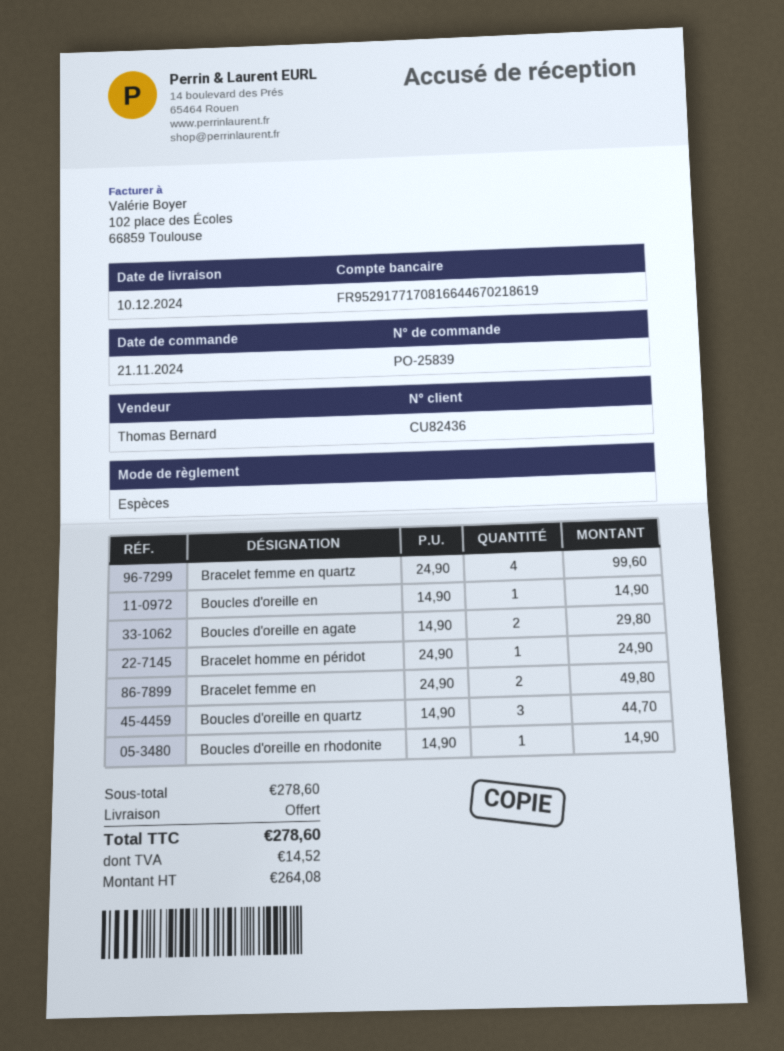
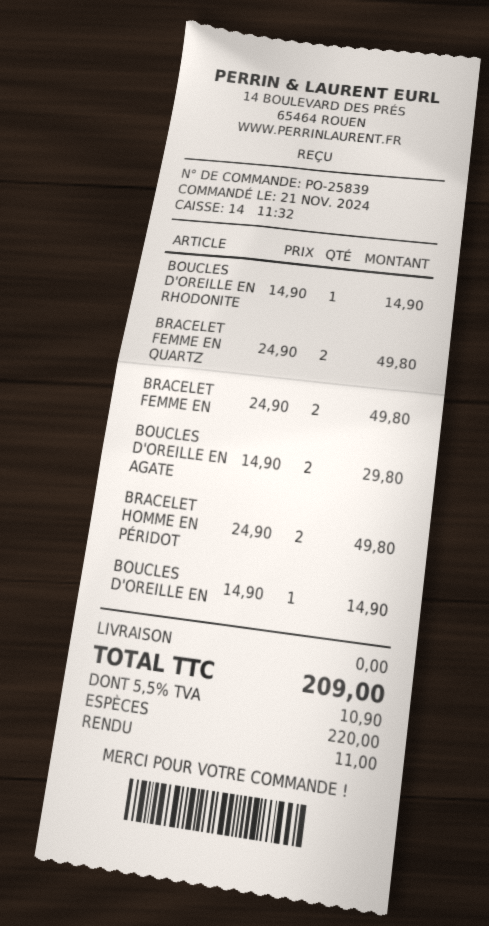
Bracelet femme en quartz: 4 x 24.90 = 99.60 -> 2 x 24.90 = 49.80
Bracelet homme en péridot: 1 x 24.90 = 24.90 -> 2 x 24.90 = 49.80
Boucles d'oreille en quartz: 3 x 14.90 = 44.70 -> none
tax: 14.52 -> 10.90
total: 278.60 -> 209.00

